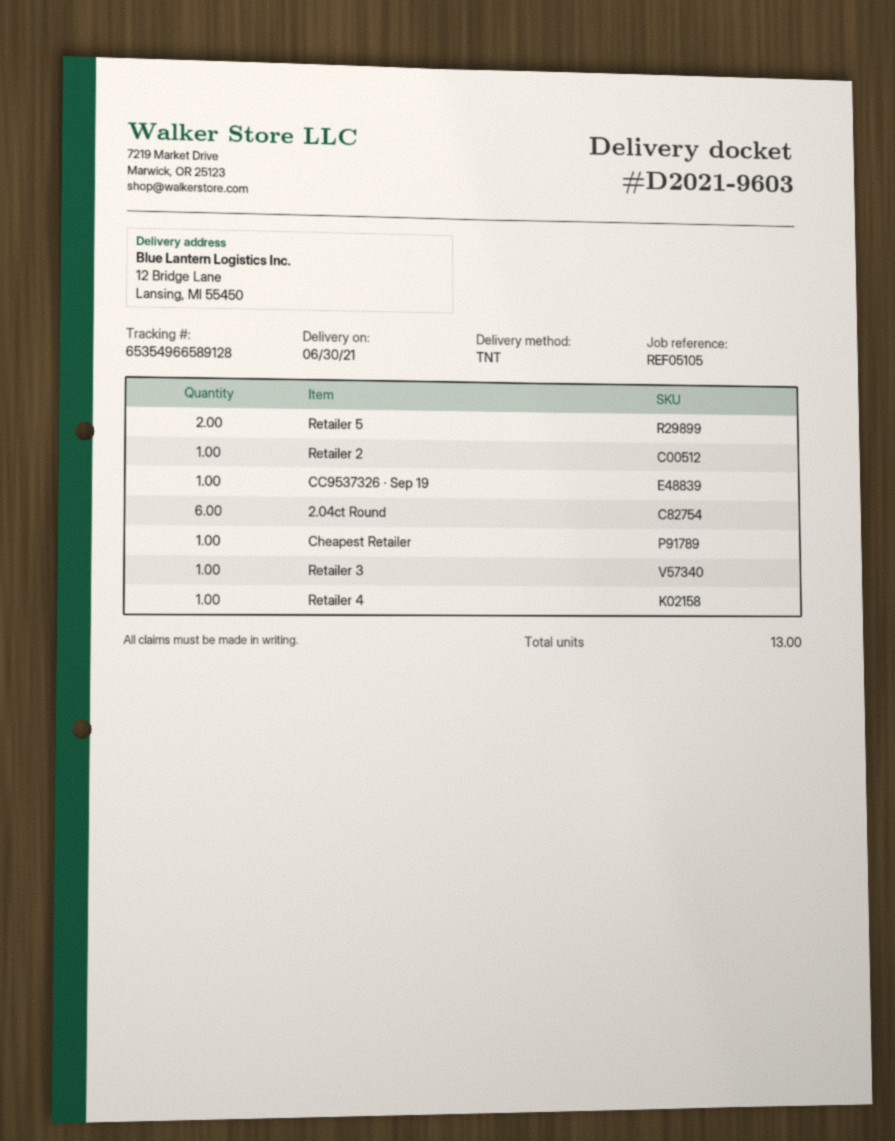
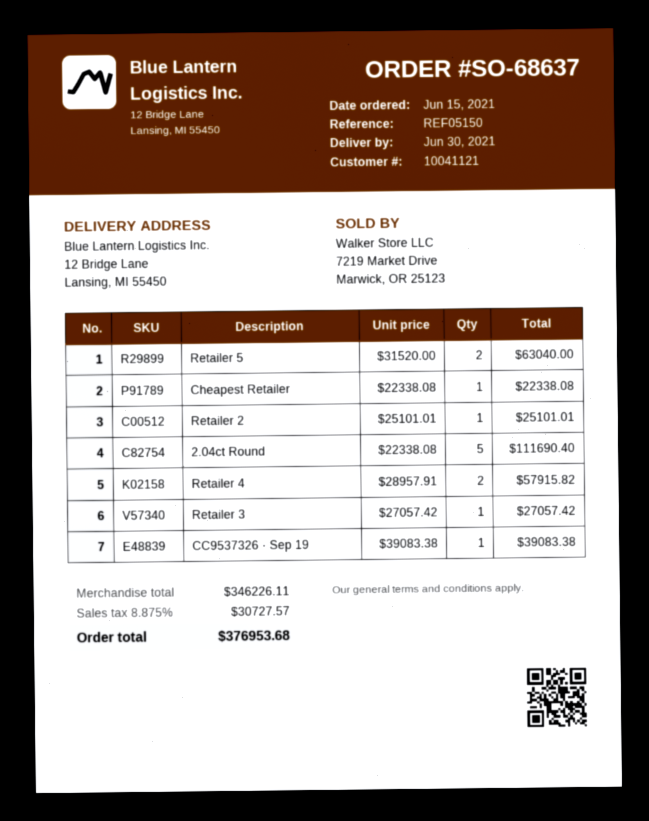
reference: REF05105 -> REF05150
2.04ct Round: 6 -> 5
Retailer 4: 1 -> 2

